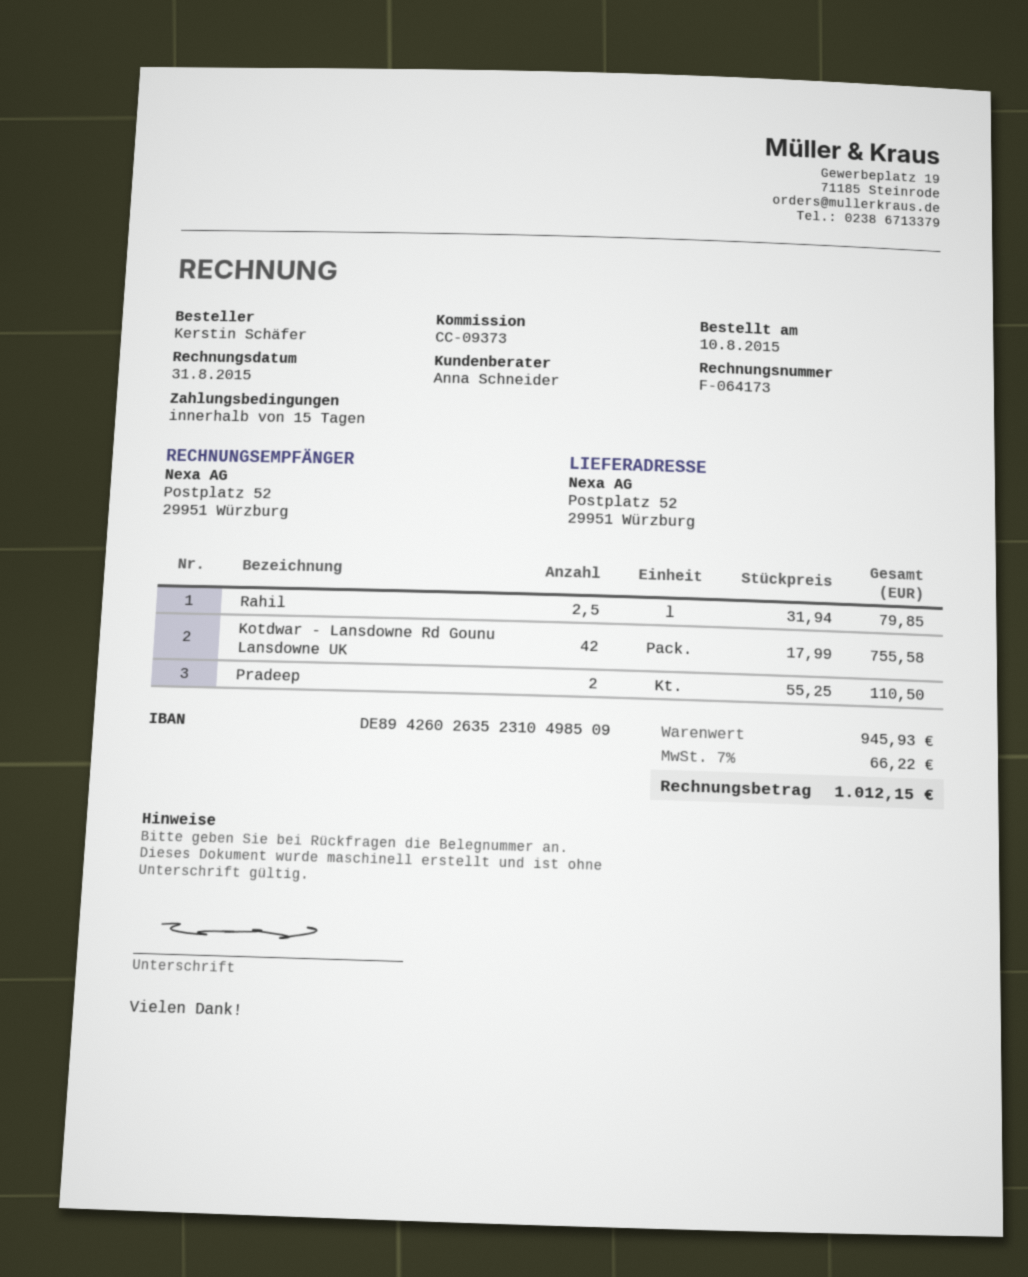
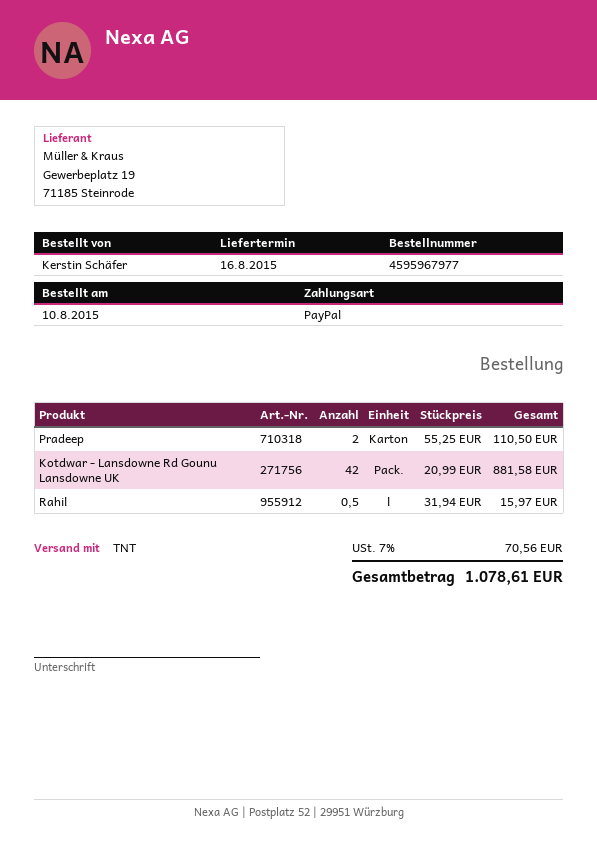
Rahil: 2.5 x 31.94 = 79.85 -> 0.5 x 31.94 = 15.97
Kotdwar - Lansdowne Rd Gounu Lansdowne UK: 42 x 17.99 = 755.58 -> 42 x 20.99 = 881.58
tax: 7% = 66.22 -> 7% = 70.56
total: 1012.15 -> 1078.61

